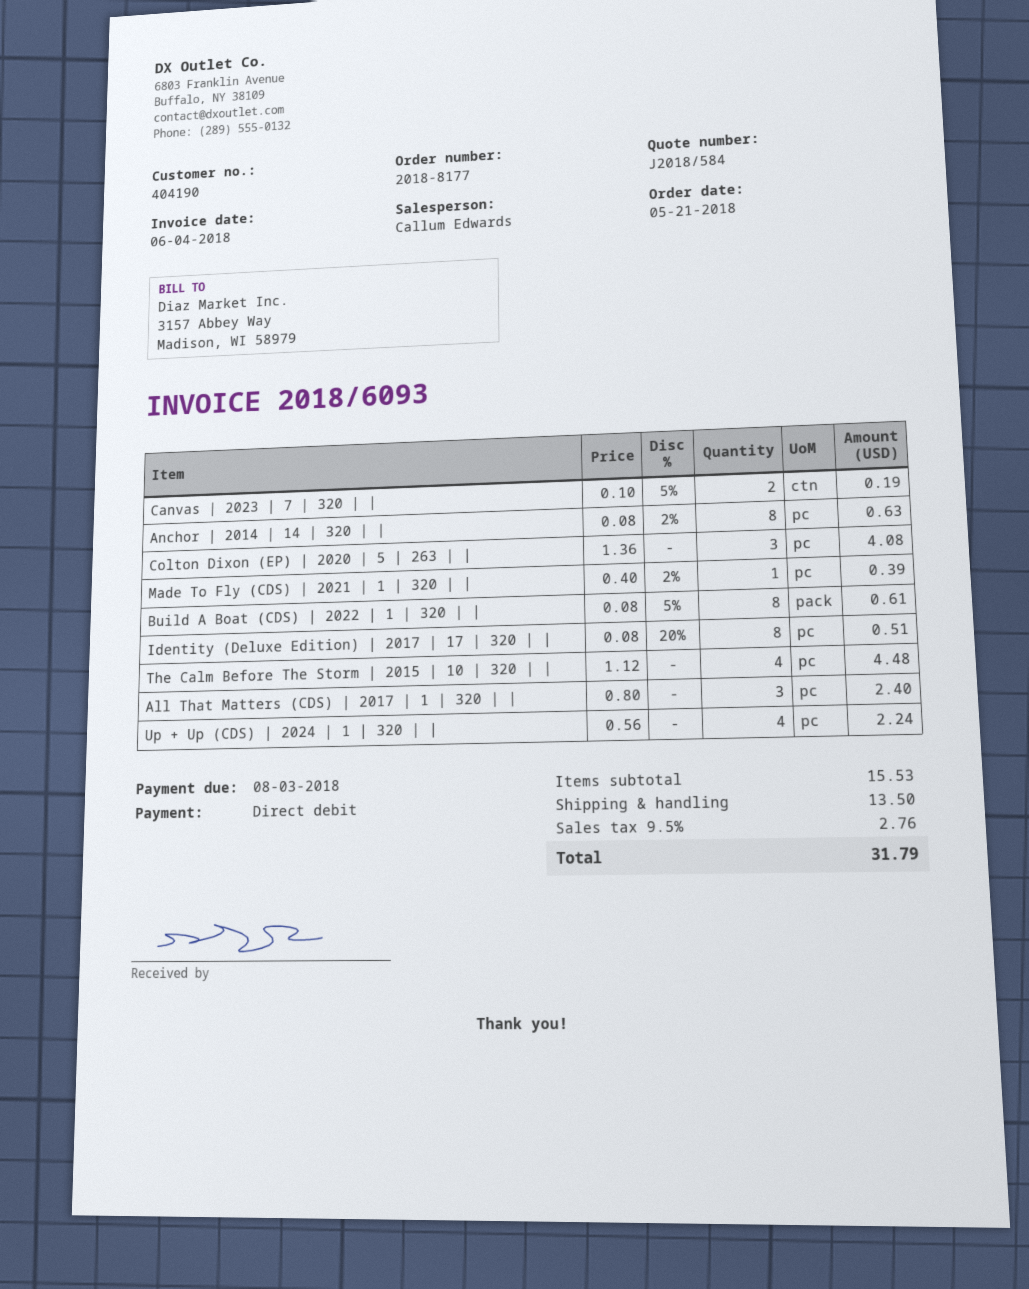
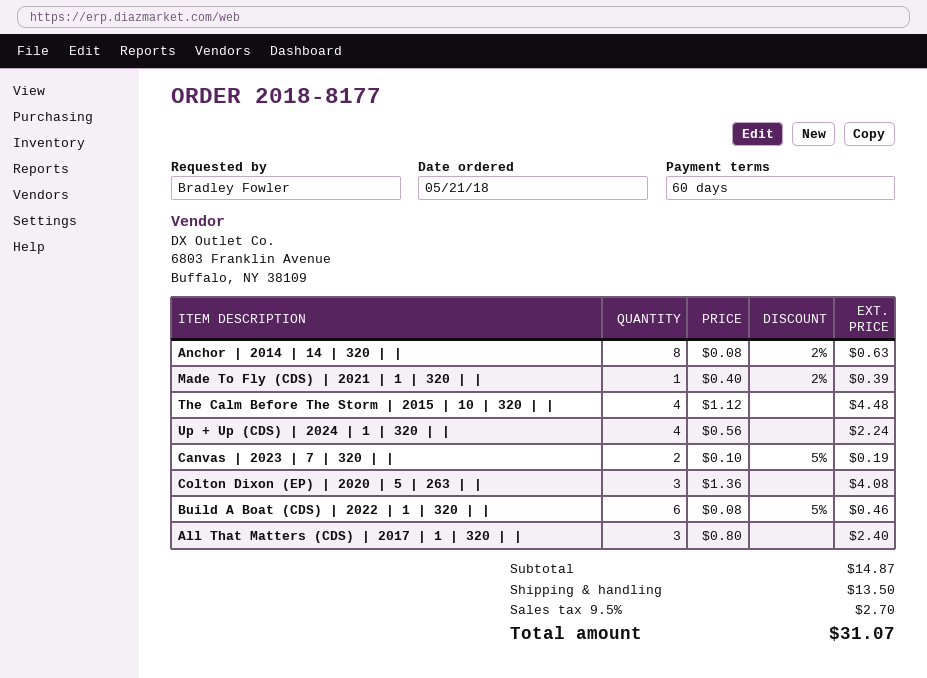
Build A Boat (CDS) | 2022 | 1 | 320 | |: 8 x 0.08 - 5% = 0.61 -> 6 x 0.08 - 5% = 0.46
Identity (Deluxe Edition) | 2017 | 17 | 320 | |: 8 x 0.08 - 20% = 0.51 -> none
subtotal: 15.53 -> 14.87
tax: 9.5% = 2.76 -> 9.5% = 2.70
total: 31.79 -> 31.07

